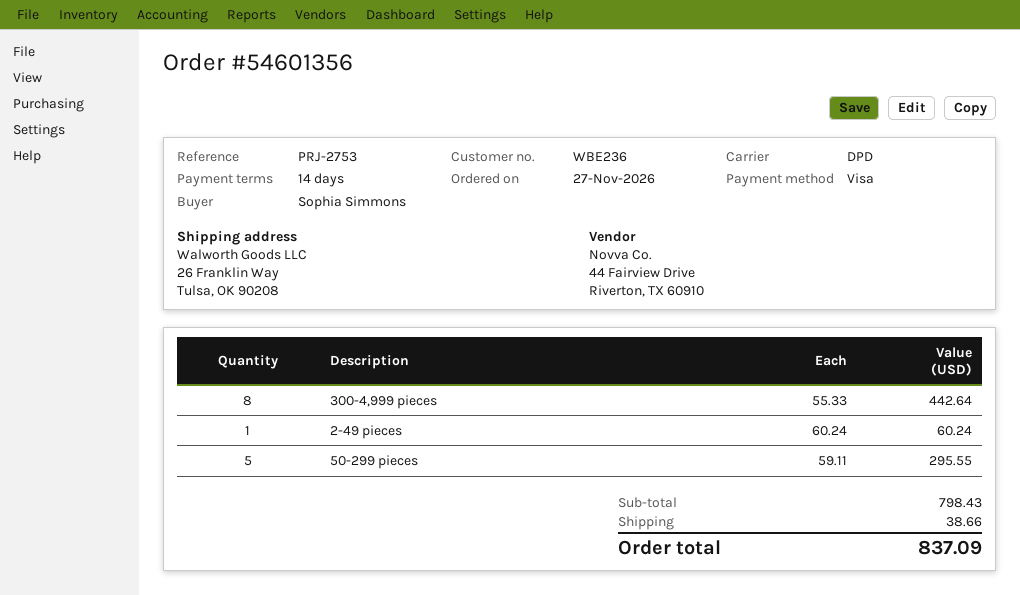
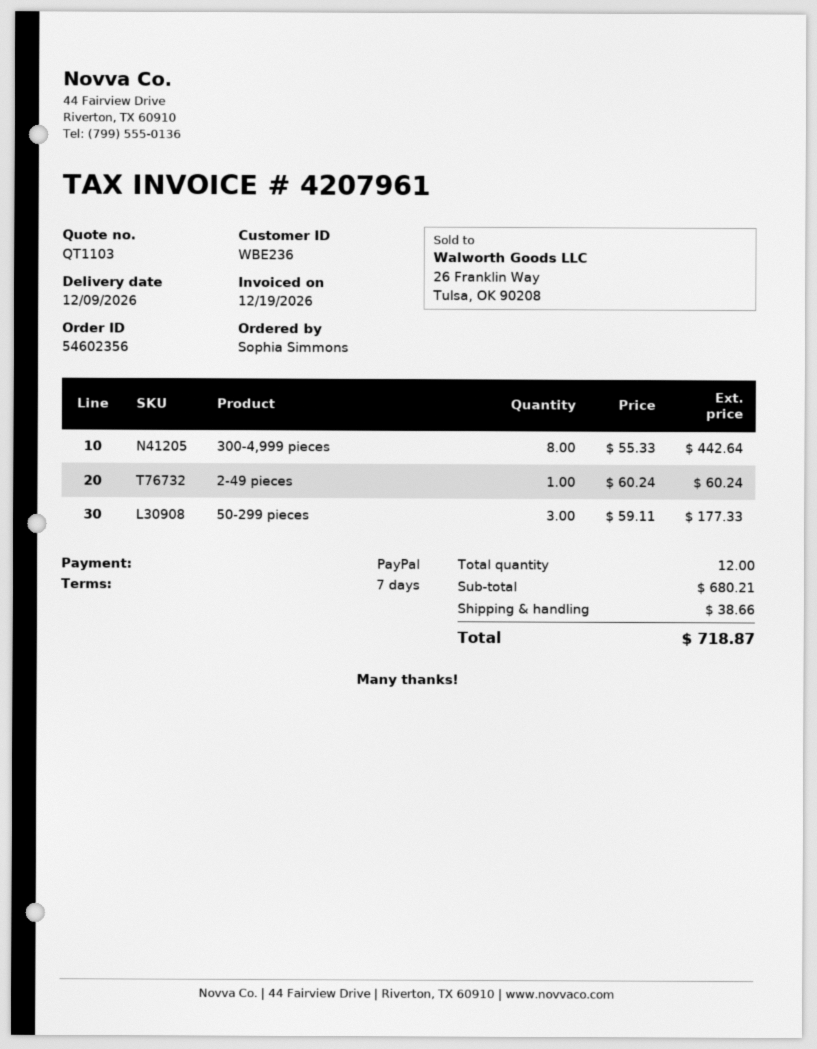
order number: 54601356 -> 54602356
payment terms: 14 days -> 7 days
payment method: Visa -> PayPal
50-299 pieces: 5 x 59.11 = 295.55 -> 3 x 59.11 = 177.33
subtotal: 798.43 -> 680.21
total: 837.09 -> 718.87

